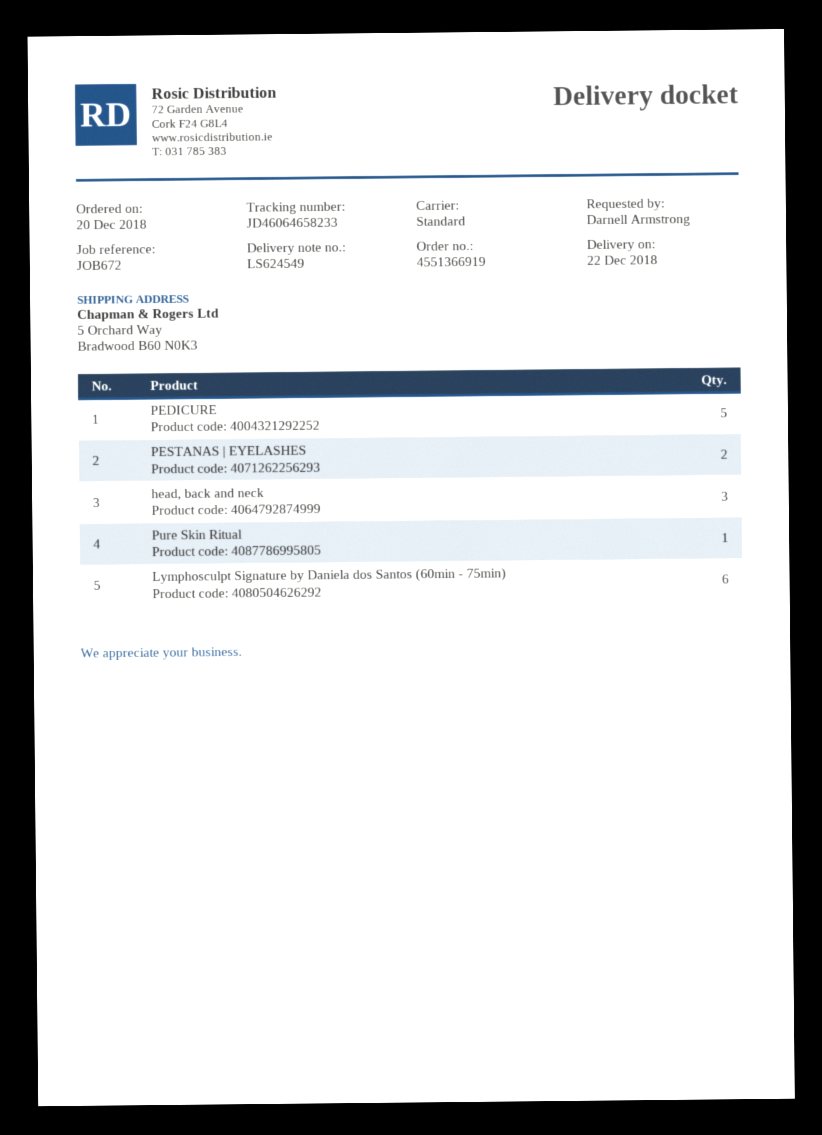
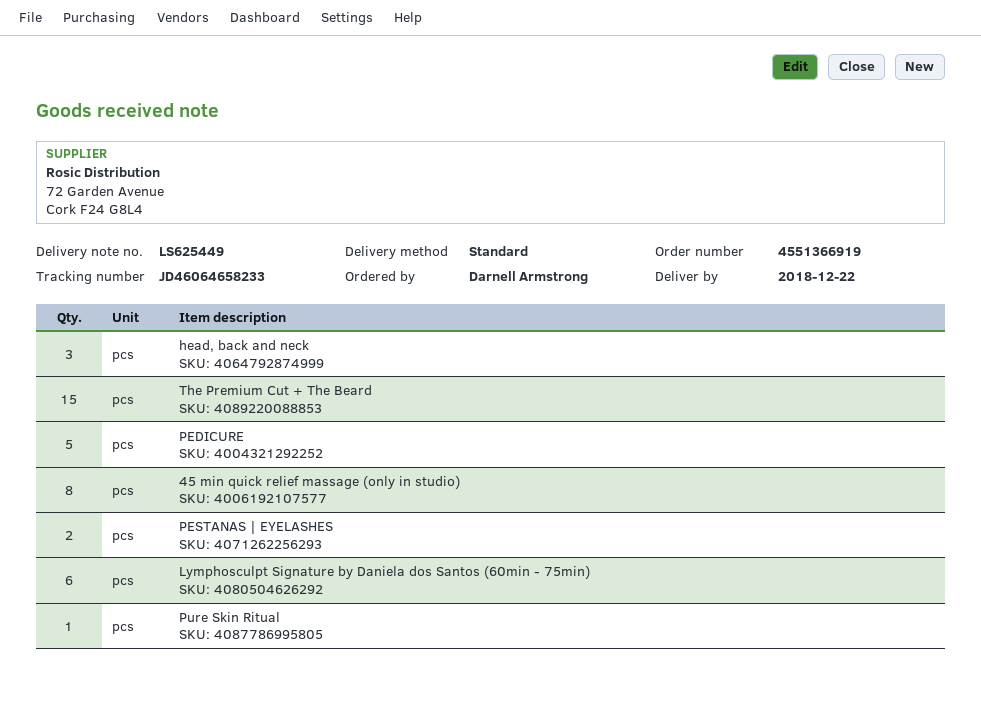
delivery note number: LS624549 -> LS625449
The Premium Cut + The Beard: none -> 15
45 min quick relief massage (only in studio): none -> 8

